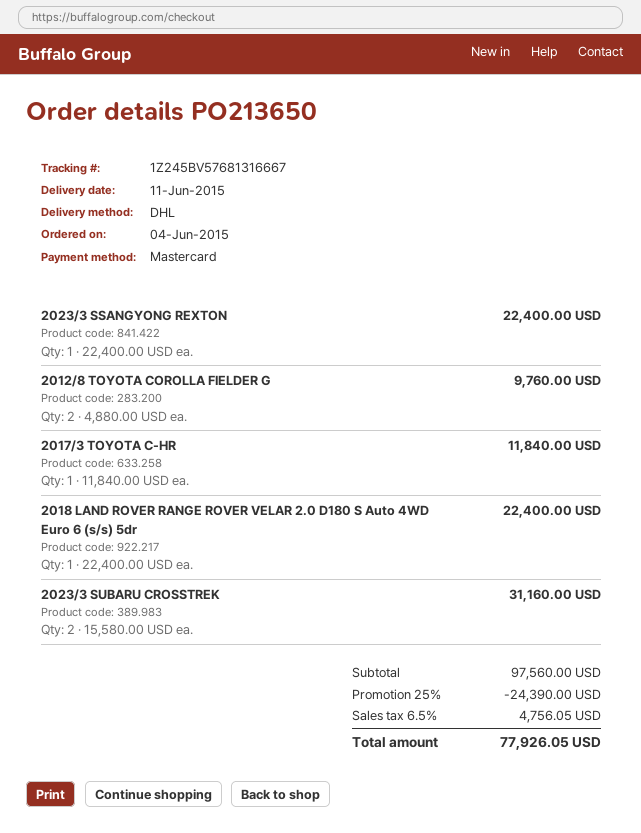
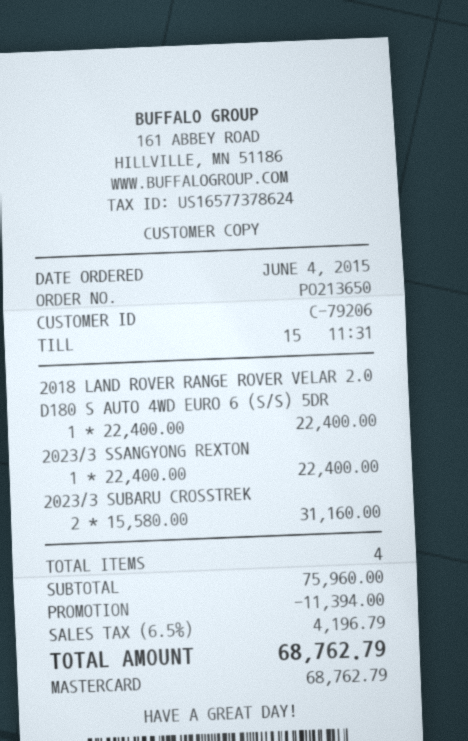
2012/8 TOYOTA COROLLA FIELDER G: 2 x 4880.00 = 9760.00 -> none
2017/3 TOYOTA C-HR: 1 x 11840.00 = 11840.00 -> none
subtotal: 97560.00 -> 75960.00
discount: 24390.00 -> 11394.00
tax: 6.5% = 4756.05 -> 6.5% = 4196.79
total: 77926.05 -> 68762.79

